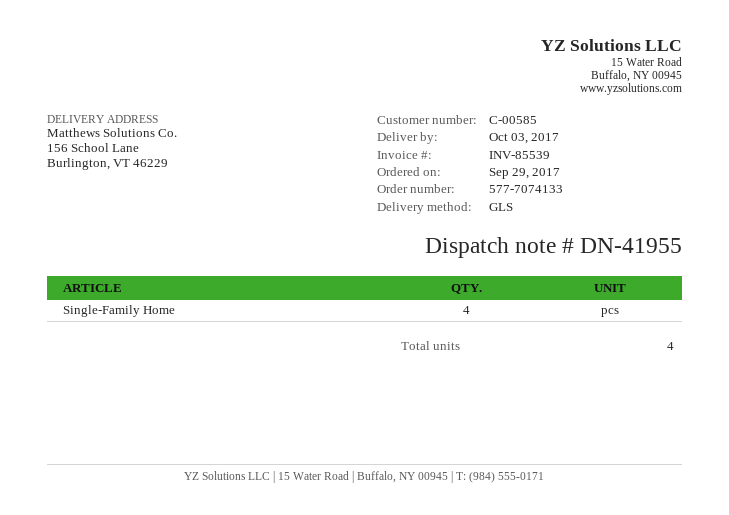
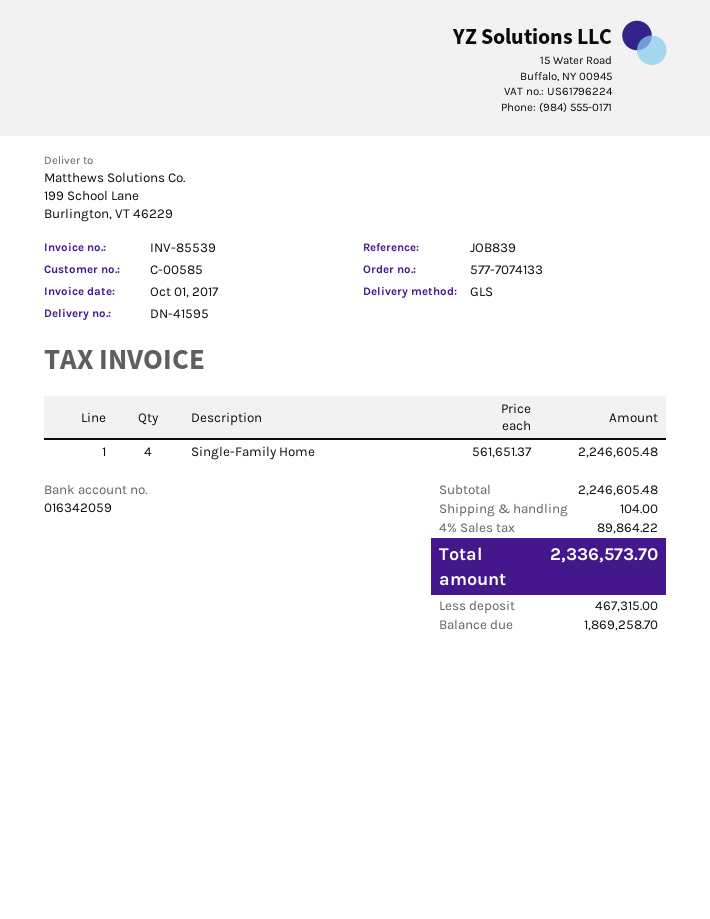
delivery note number: DN-41955 -> DN-41595
ship to: 156 School Lane, Burlington, VT 46229 -> 199 School Lane, Burlington, VT 46229

